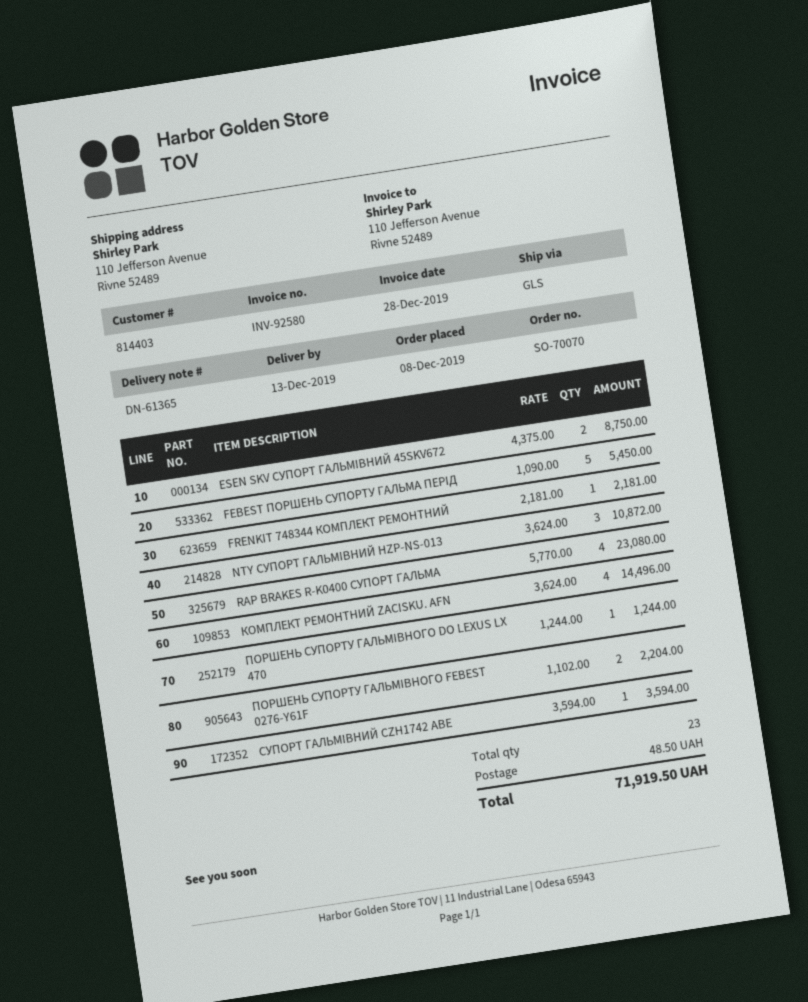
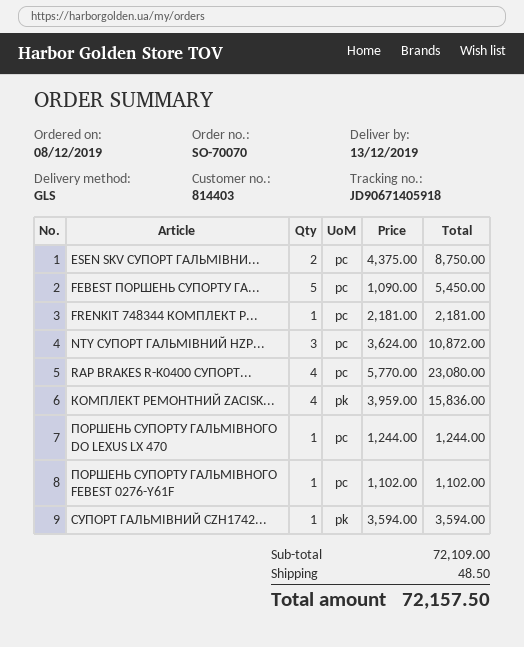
КОМПЛЕКТ РЕМОНТНИЙ ZACISKU. AFN: 4 x 3624.00 = 14496.00 -> 4 x 3959.00 = 15836.00
ПОРШЕНЬ СУПОРТУ ГАЛЬМІВНОГО FEBEST 0276-Y61F: 2 x 1102.00 = 2204.00 -> 1 x 1102.00 = 1102.00
total: 71919.50 -> 72157.50

